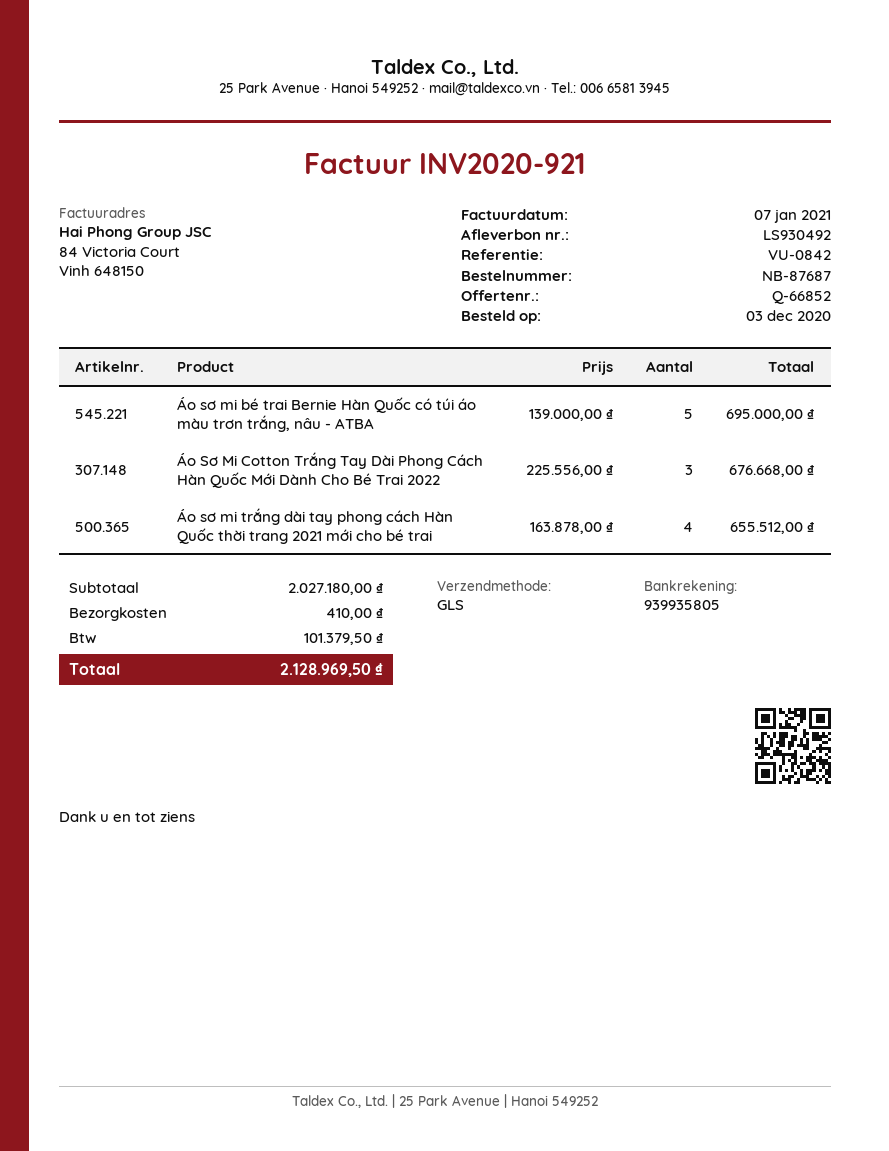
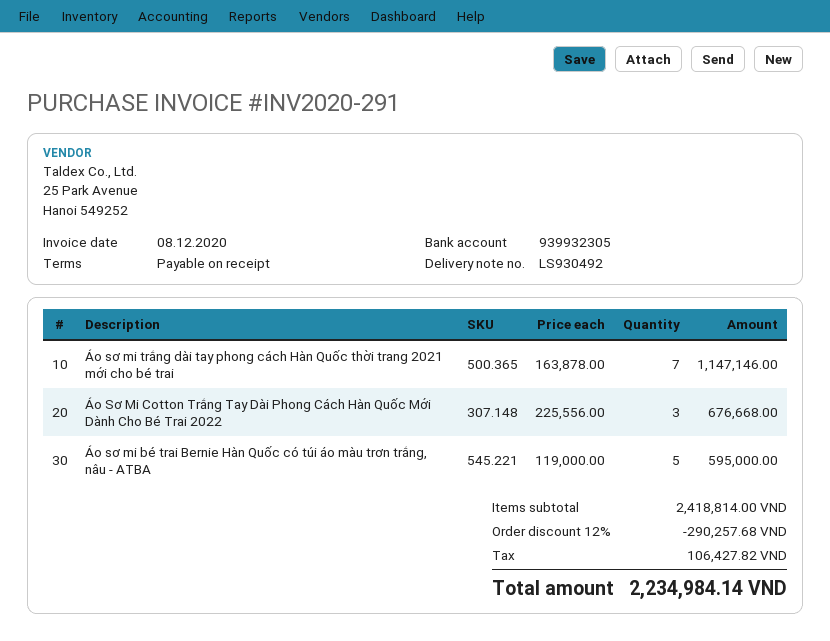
invoice number: INV2020-921 -> INV2020-291
invoice date: 2021-01-07 -> 2020-12-08
bank account: 939935805 -> 939932305
Áo sơ mi bé trai Bernie Hàn Quốc có túi áo màu trơn trắng, nâu - ATBA: 5 x 139000.00 = 695000.00 -> 5 x 119000.00 = 595000.00
Áo sơ mi trắng dài tay phong cách Hàn Quốc thời trang 2021 mới cho bé trai: 4 x 163878.00 = 655512.00 -> 7 x 163878.00 = 1147146.00
subtotal: 2027180.00 -> 2418814.00
discount: none -> 12% = 290257.68
shipping: 410.00 -> none
tax: 101379.50 -> 106427.82
total: 2128969.50 -> 2234984.14

